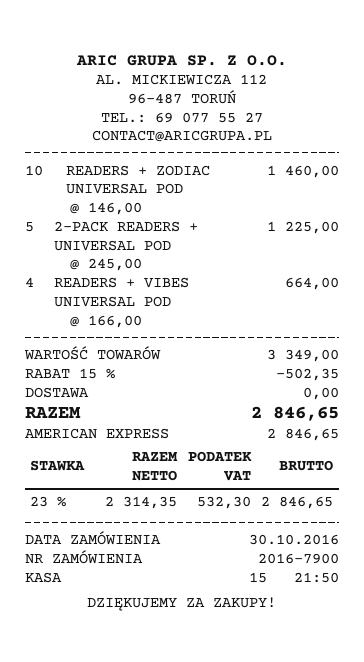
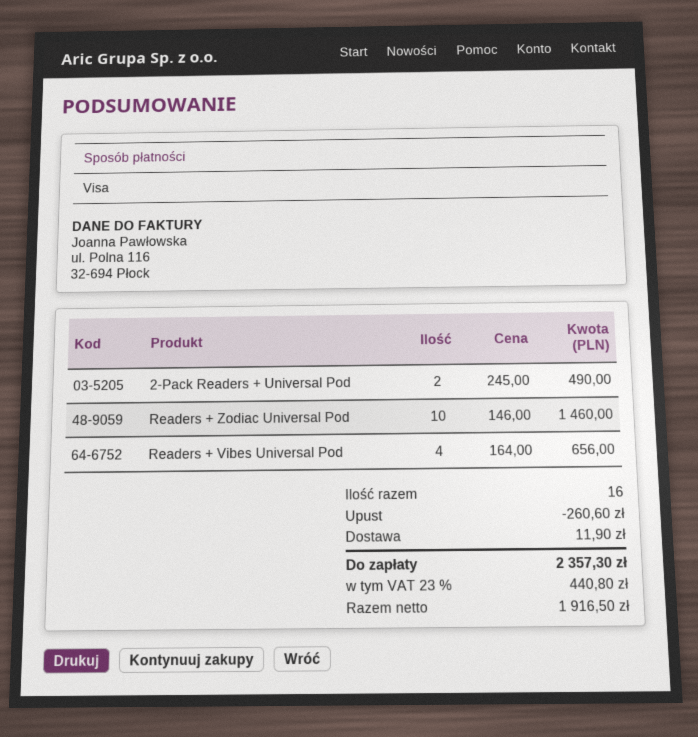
payment method: American Express -> Visa
2-PACK READERS + UNIVERSAL POD: 5 x 245.00 = 1225.00 -> 2 x 245.00 = 490.00
READERS + VIBES UNIVERSAL POD: 4 x 166.00 = 664.00 -> 4 x 164.00 = 656.00
discount: 502.35 -> 260.60
shipping: 0.00 -> 11.90
net: 2314.35 -> 1916.50
tax: 23% = 532.30 -> 23% = 440.80
total: 2846.65 -> 2357.30

